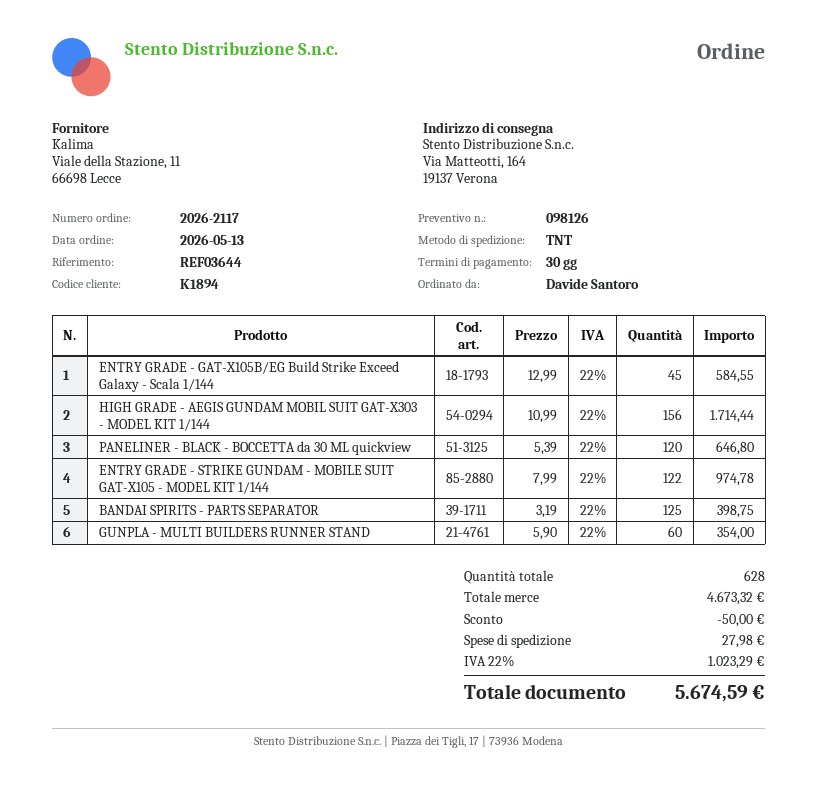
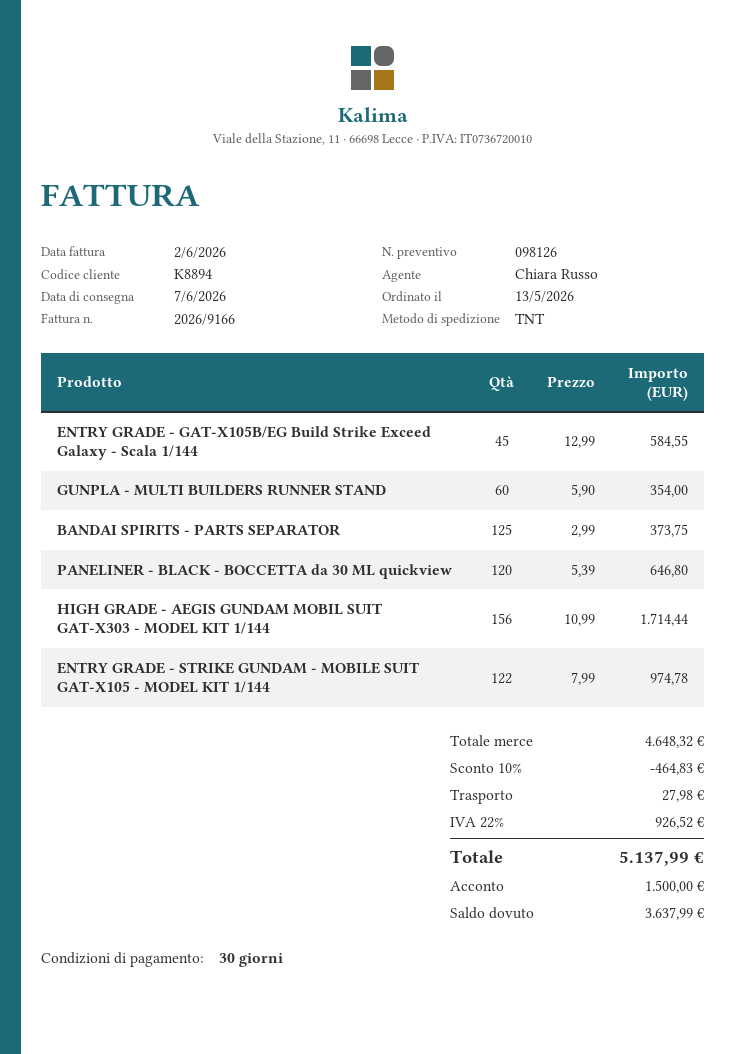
customer number: K1894 -> K8894
BANDAI SPIRITS - PARTS SEPARATOR: 125 x 3.19 = 398.75 -> 125 x 2.99 = 373.75
subtotal: 4673.32 -> 4648.32
discount: 50.00 -> 464.83
tax: 22% = 1023.29 -> 22% = 926.52
total: 5674.59 -> 5137.99

